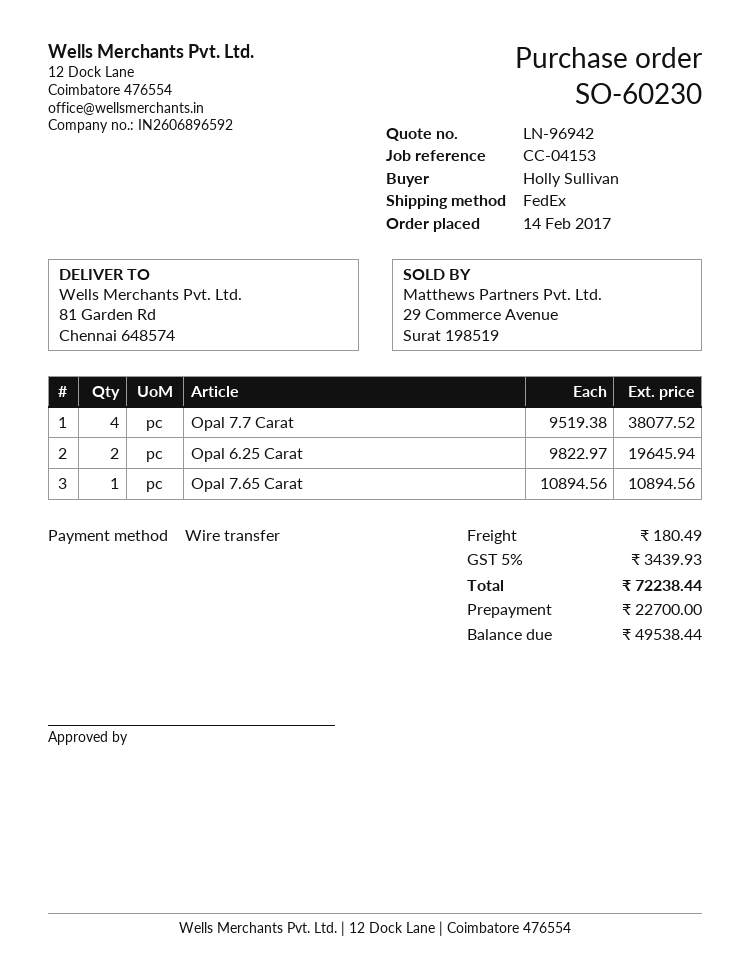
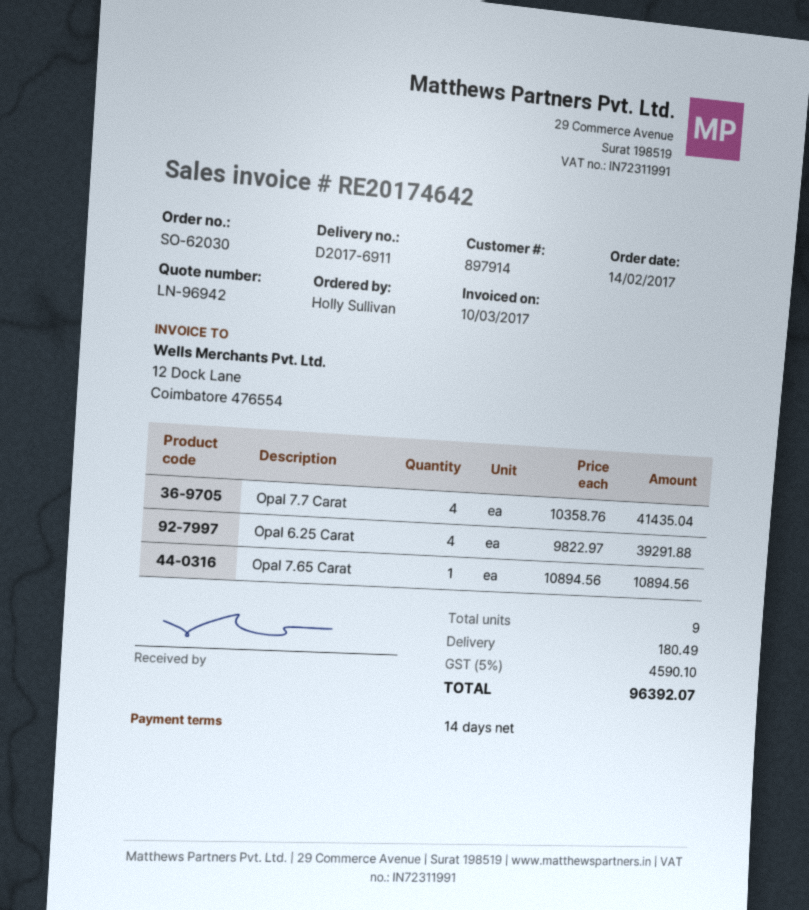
order number: SO-60230 -> SO-62030
Opal 7.7 Carat: 4 x 9519.38 = 38077.52 -> 4 x 10358.76 = 41435.04
Opal 6.25 Carat: 2 x 9822.97 = 19645.94 -> 4 x 9822.97 = 39291.88
tax: 5% = 3439.93 -> 5% = 4590.10
total: 72238.44 -> 96392.07

